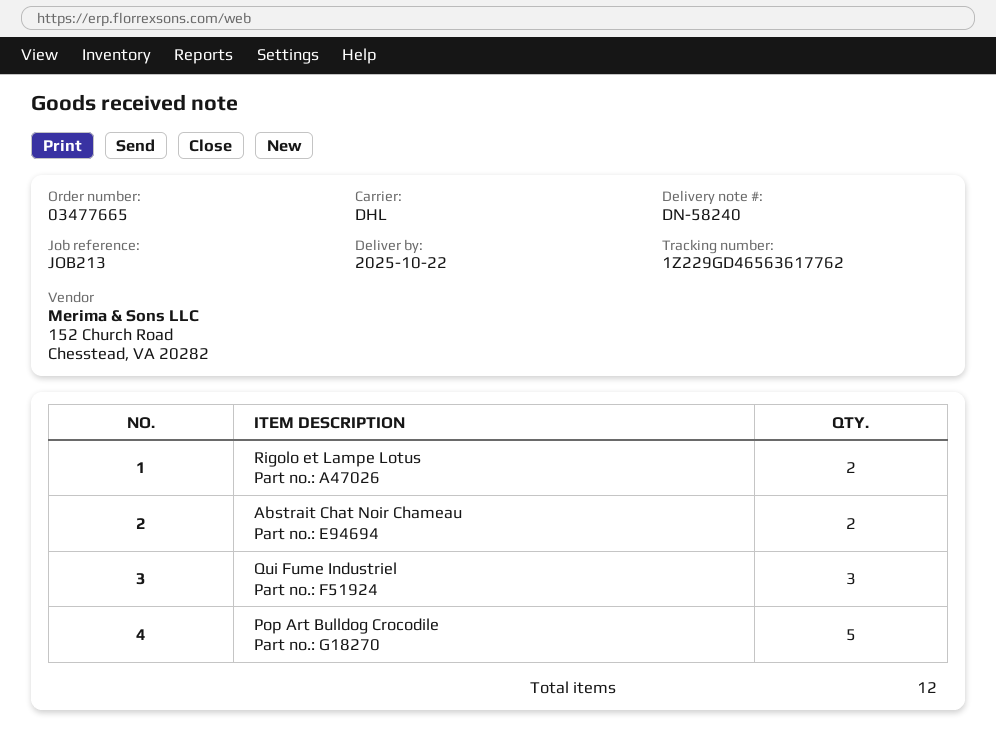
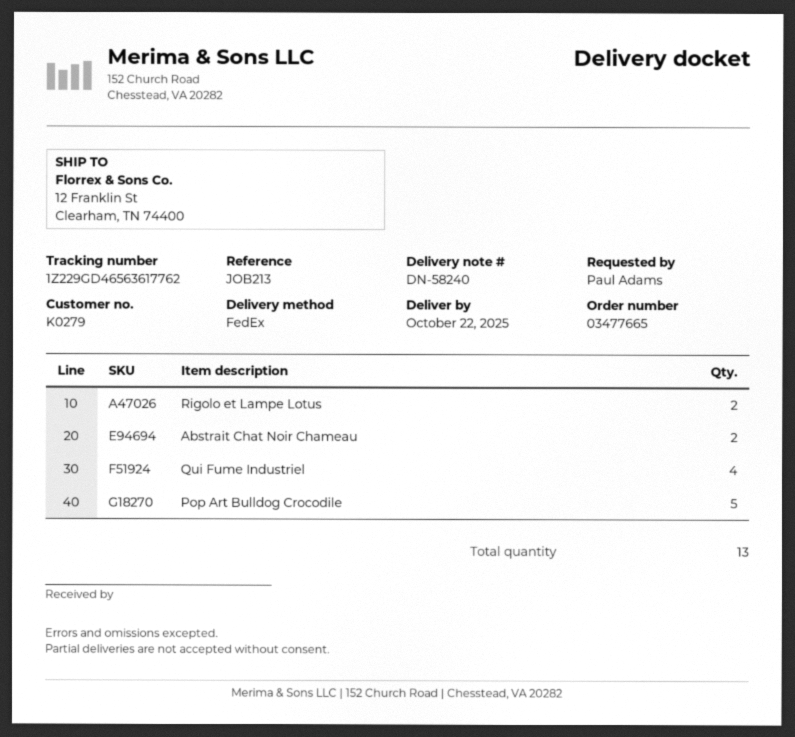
shipping method: DHL -> FedEx
Qui Fume Industriel: 3 -> 4
total quantity: 12 -> 13

